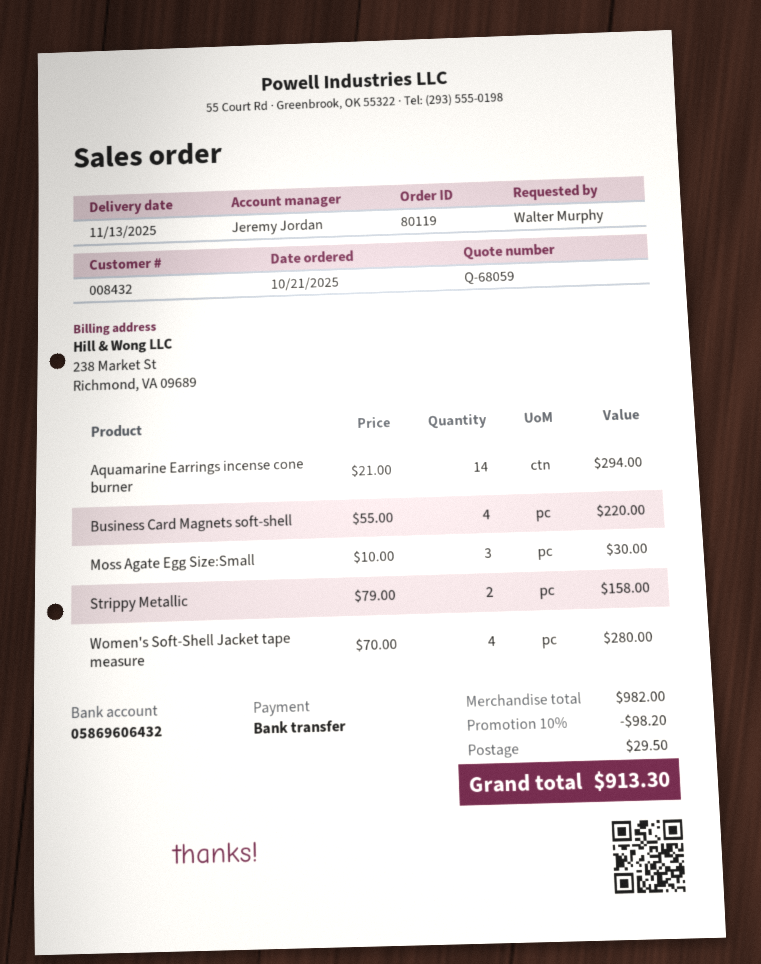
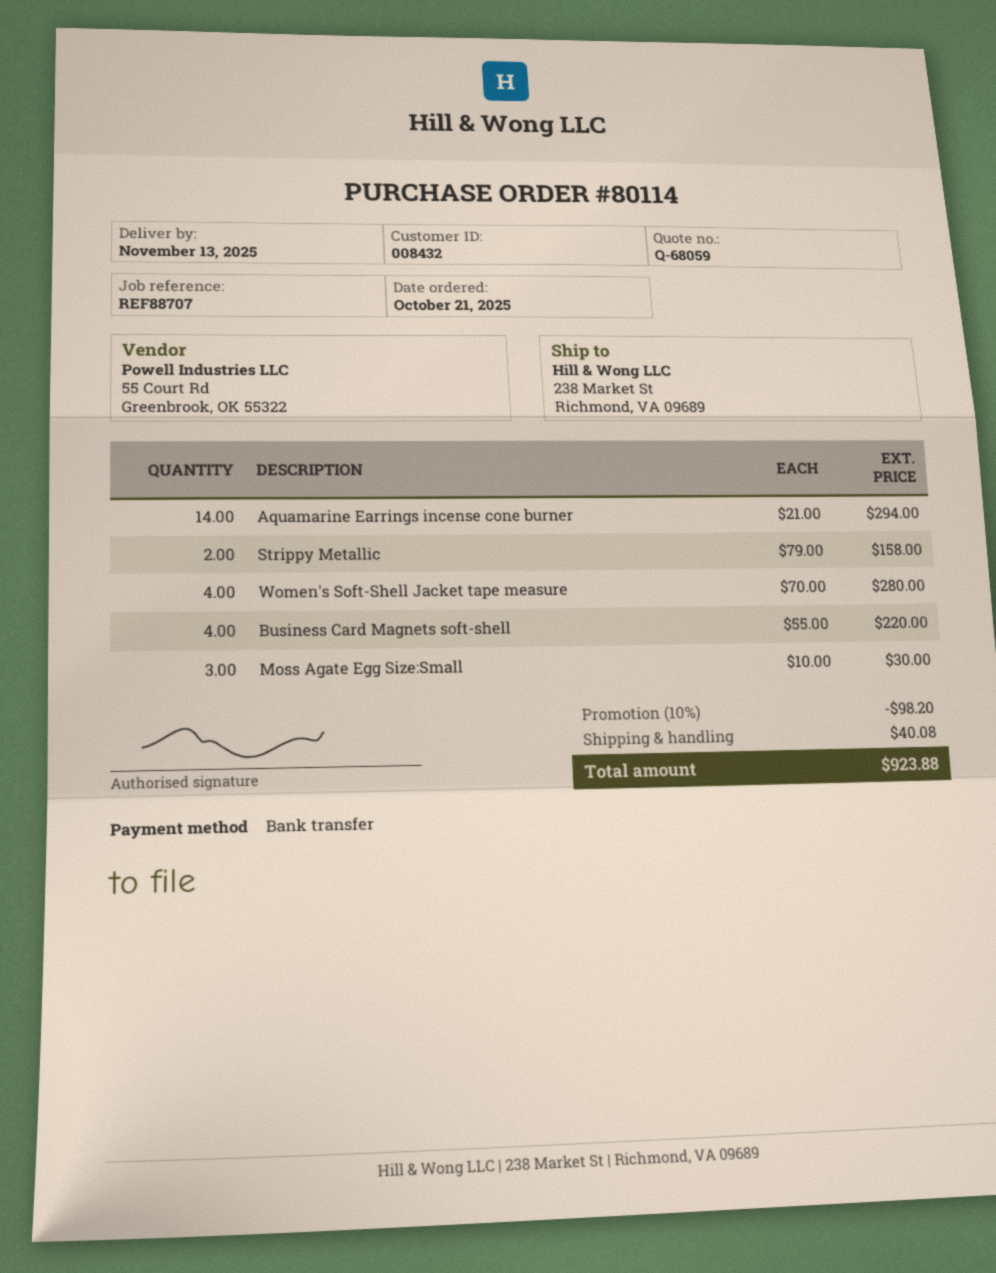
order number: 80119 -> 80114
shipping: 29.50 -> 40.08
total: 913.30 -> 923.88

